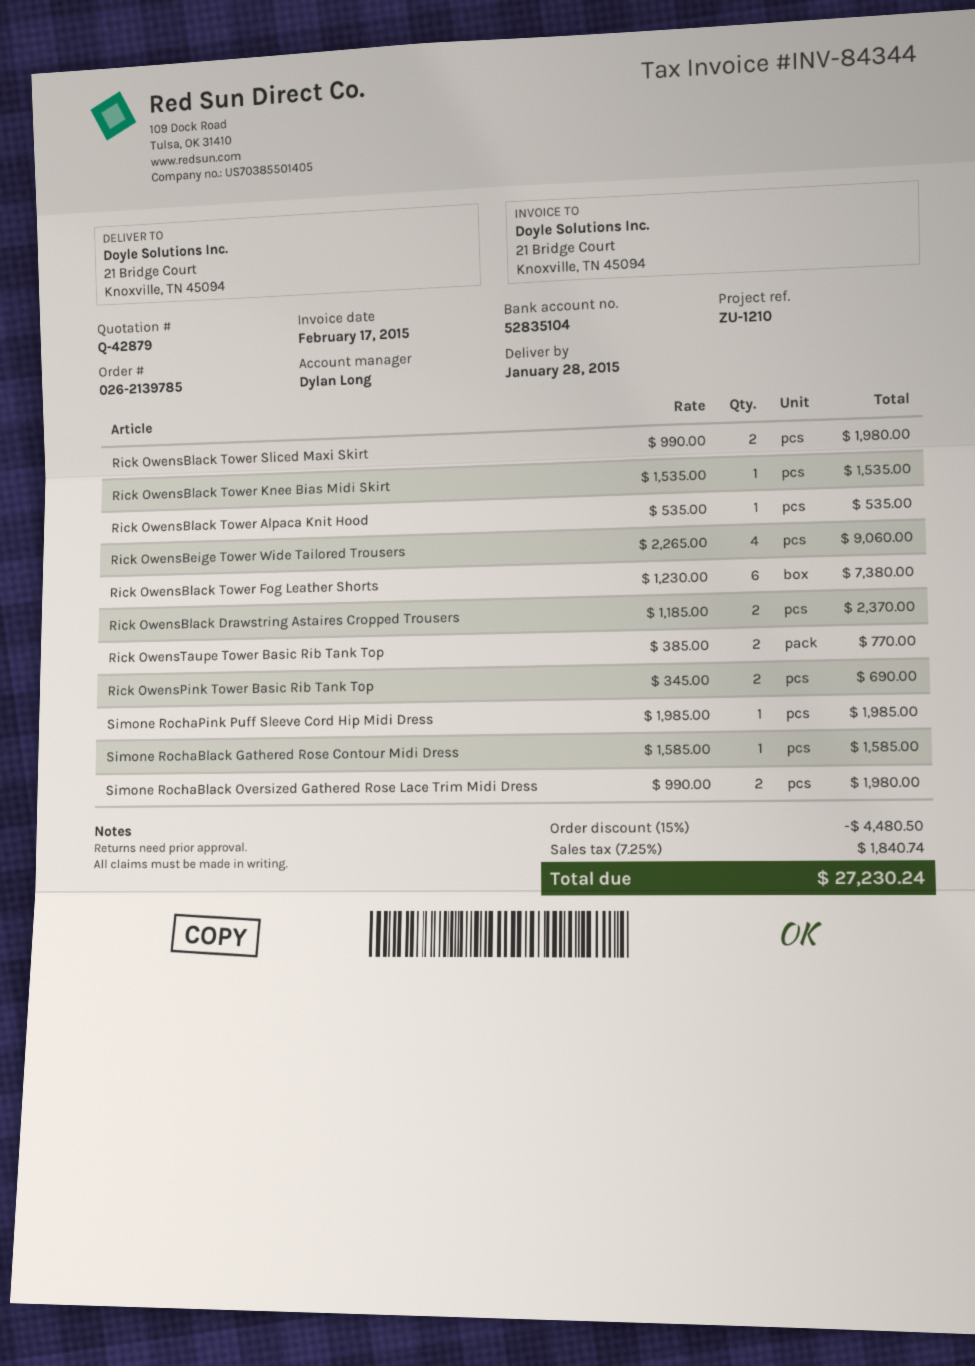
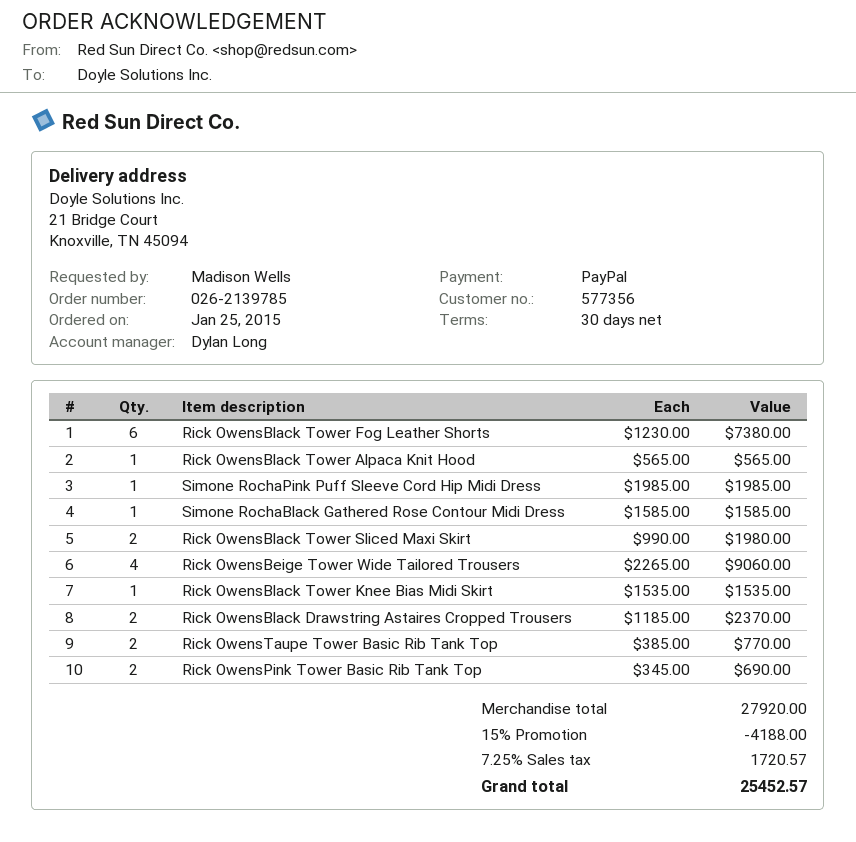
Rick OwensBlack Tower Alpaca Knit Hood: 1 x 535.00 = 535.00 -> 1 x 565.00 = 565.00
Simone RochaBlack Oversized Gathered Rose Lace Trim Midi Dress: 2 x 990.00 = 1980.00 -> none
discount: 15% = 4480.50 -> 15% = 4188.00
tax: 7.25% = 1840.74 -> 7.25% = 1720.57
total: 27230.24 -> 25452.57

